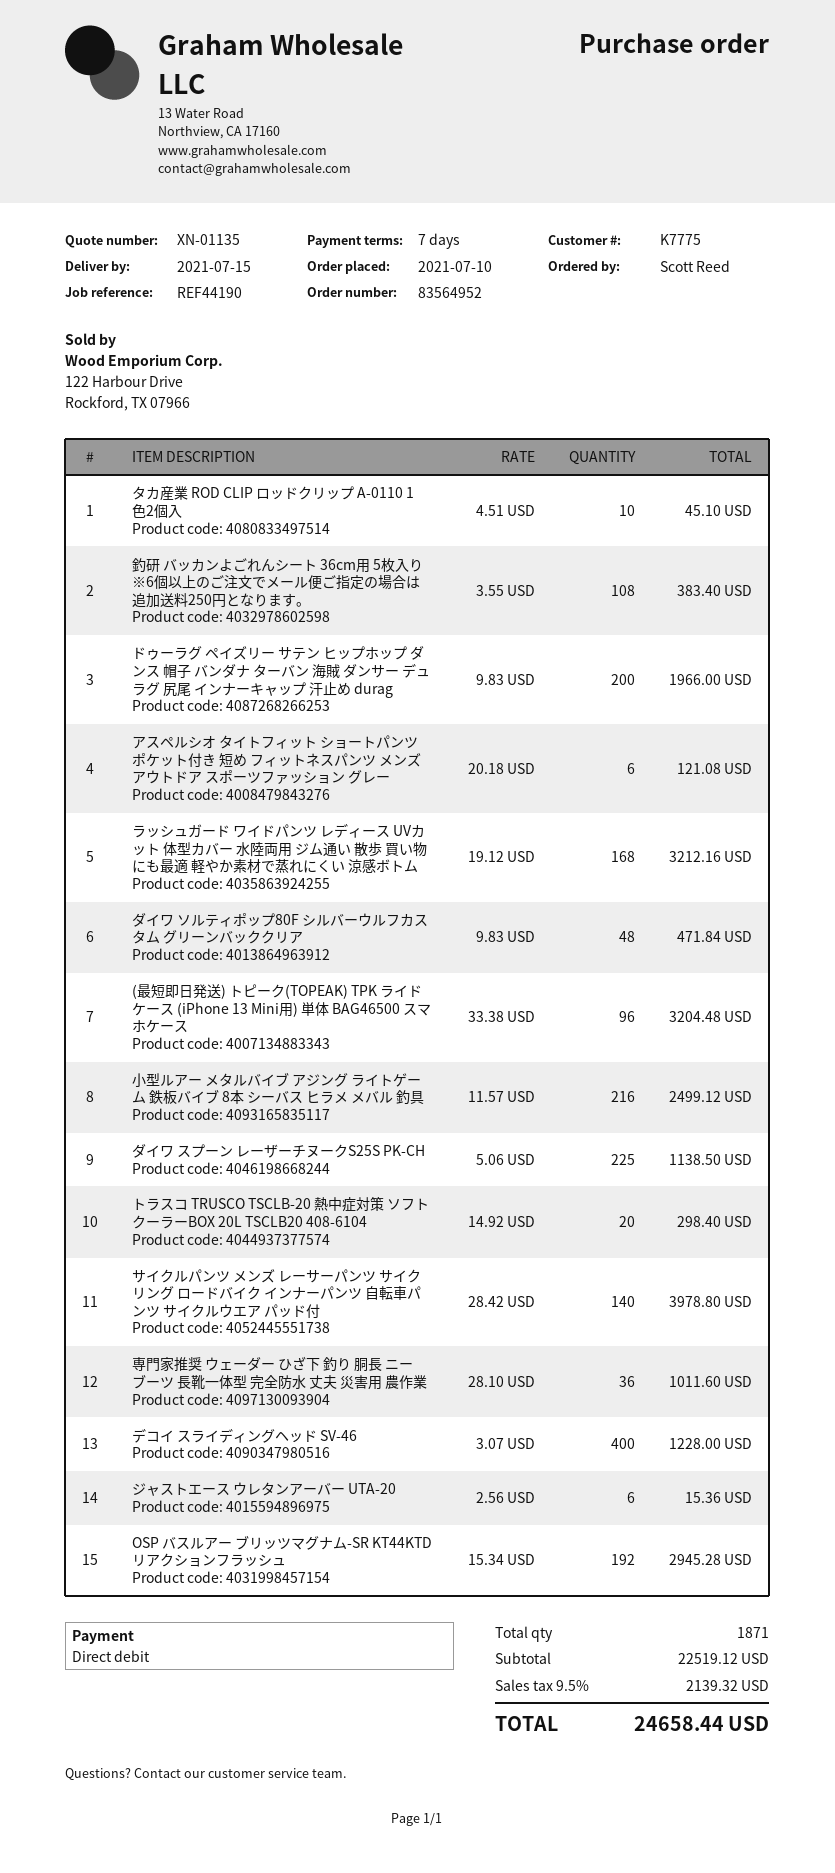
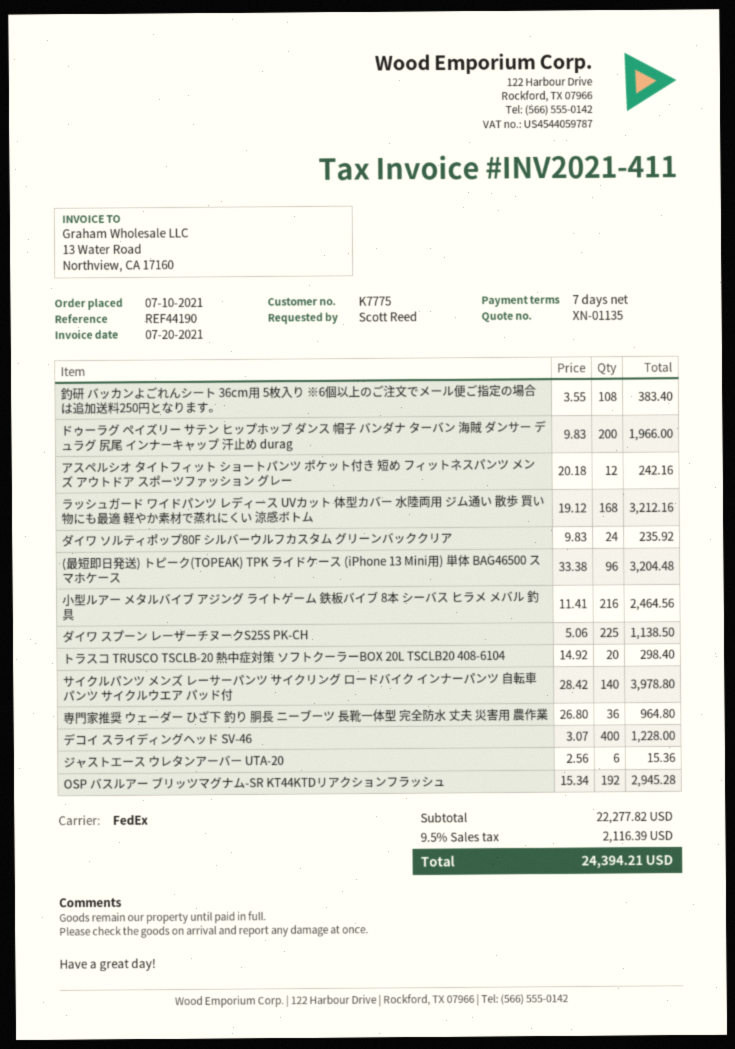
タカ産業 ROD CLIP ロッドクリップ A-0110 1色2個入: 10 x 4.51 = 45.10 -> none
アスペルシオ タイトフィット ショートパンツ ポケット付き 短め フィットネスパンツ メンズ アウトドア スポーツファッション グレー: 6 x 20.18 = 121.08 -> 12 x 20.18 = 242.16
ダイワ ソルティポップ80F シルバーウルフカスタム グリーンバッククリア: 48 x 9.83 = 471.84 -> 24 x 9.83 = 235.92
小型ルアー メタルバイブ アジング ライトゲーム 鉄板バイブ 8本 シーバス ヒラメ メバル 釣具: 216 x 11.57 = 2499.12 -> 216 x 11.41 = 2464.56
専門家推奨 ウェーダー ひざ下 釣り 胴長 ニーブーツ 長靴一体型 完全防水 丈夫 災害用 農作業: 36 x 28.10 = 1011.60 -> 36 x 26.80 = 964.80
subtotal: 22519.12 -> 22277.82
tax: 9.5% = 2139.32 -> 9.5% = 2116.39
total: 24658.44 -> 24394.21

